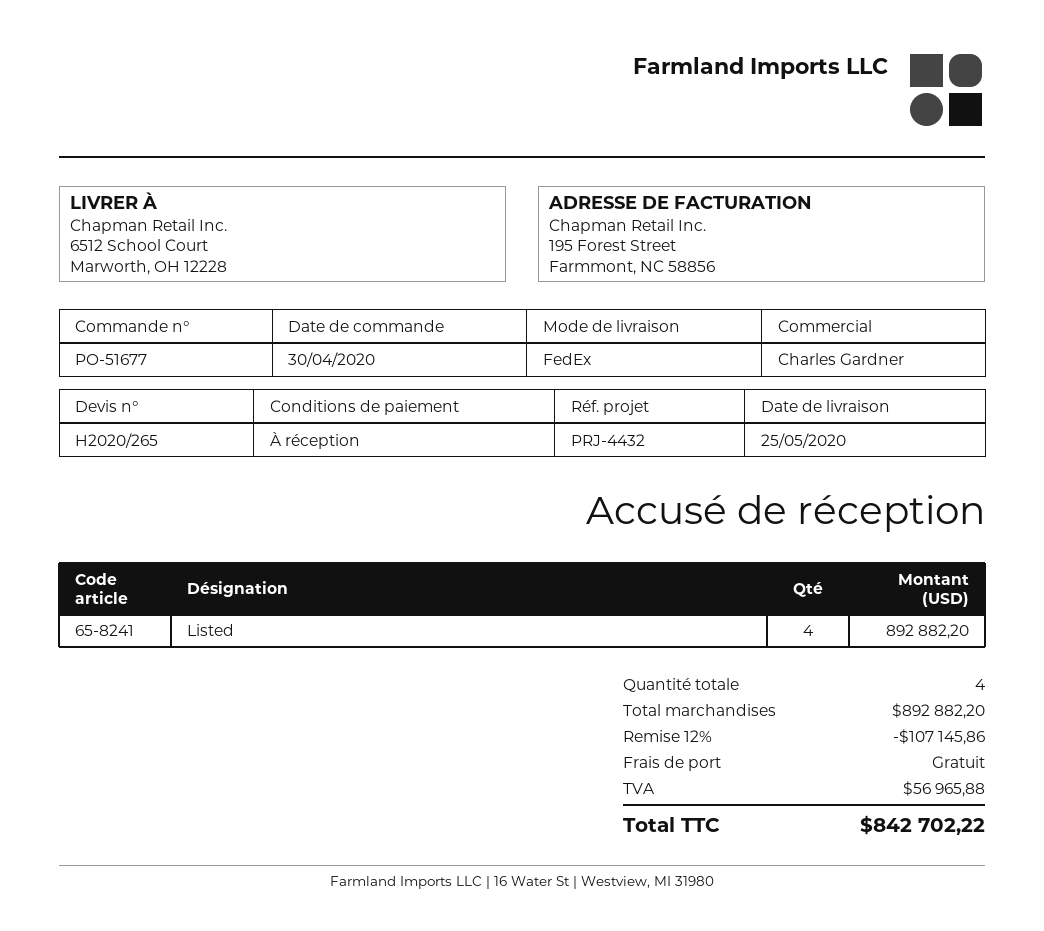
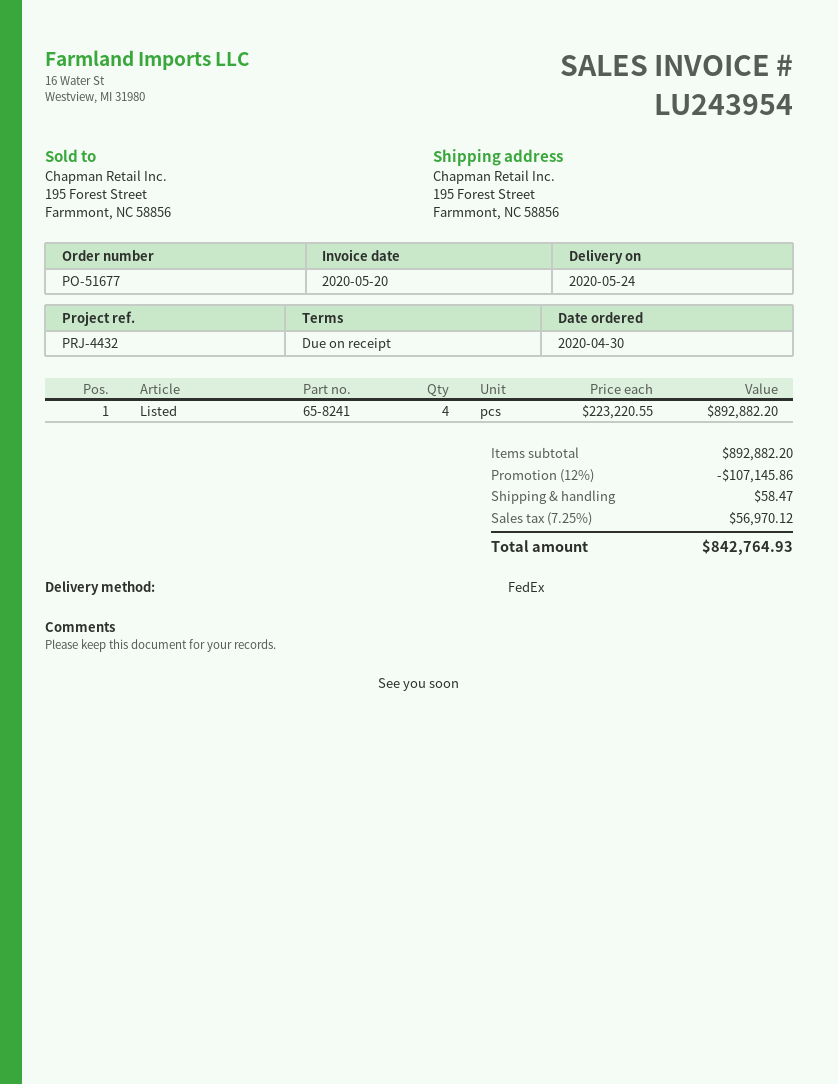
delivery date: 2020-05-25 -> 2020-05-24
ship to: 6512 School Court, Marworth, OH 12228 -> 195 Forest Street, Farmmont, NC 58856
shipping: 0.00 -> 58.47
tax: 56965.88 -> 56970.12
total: 842702.22 -> 842764.93

